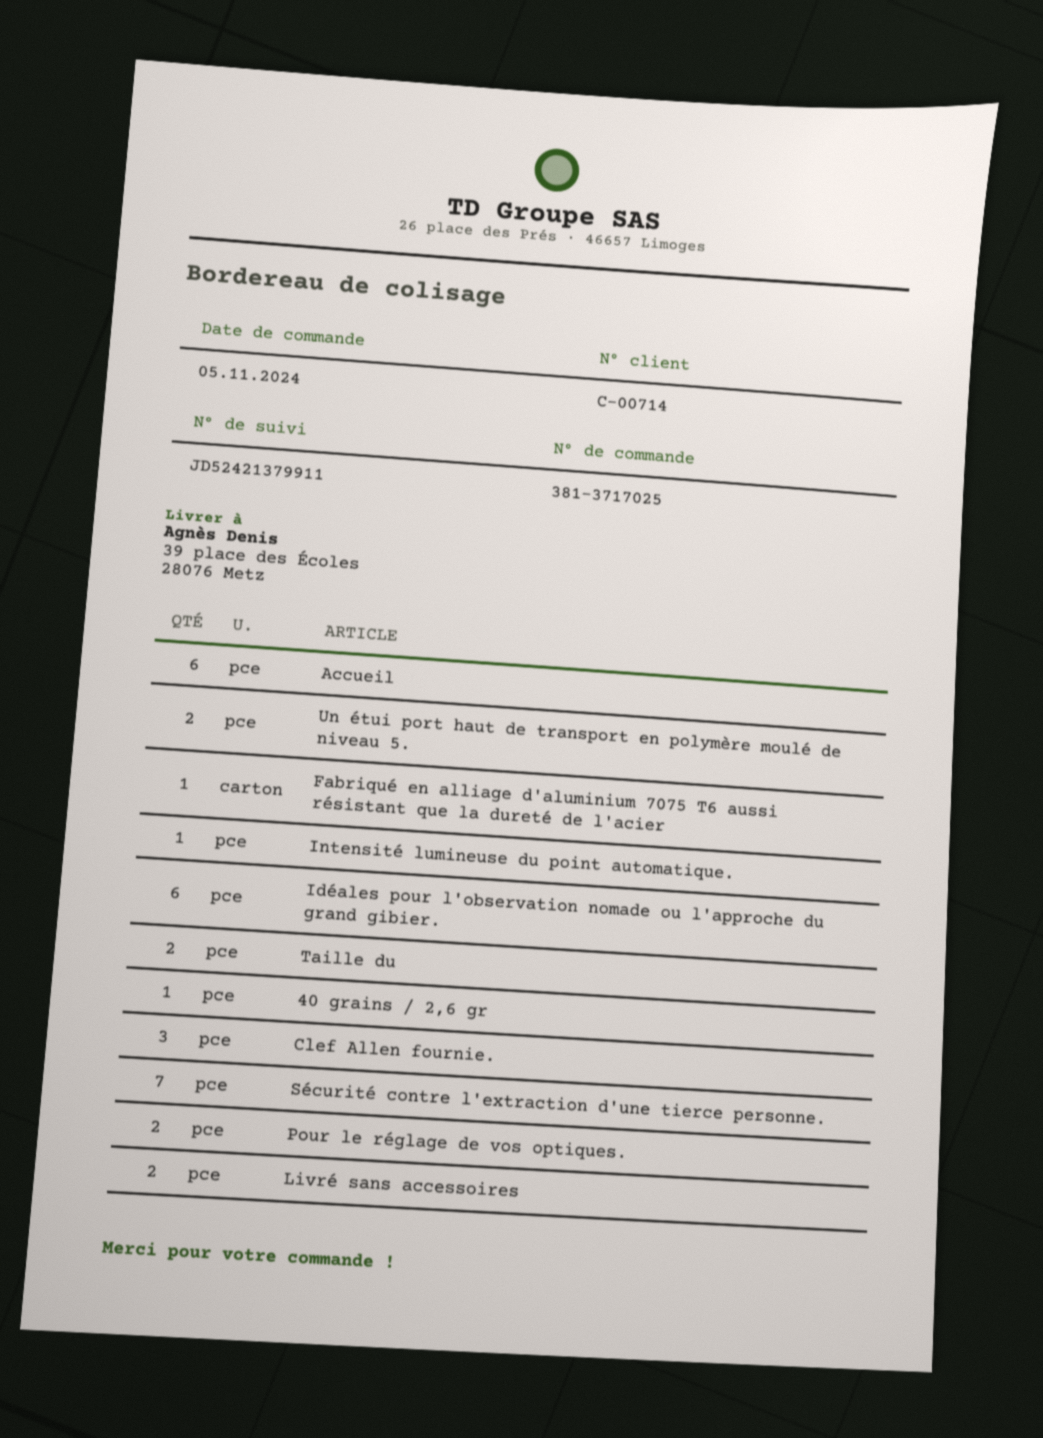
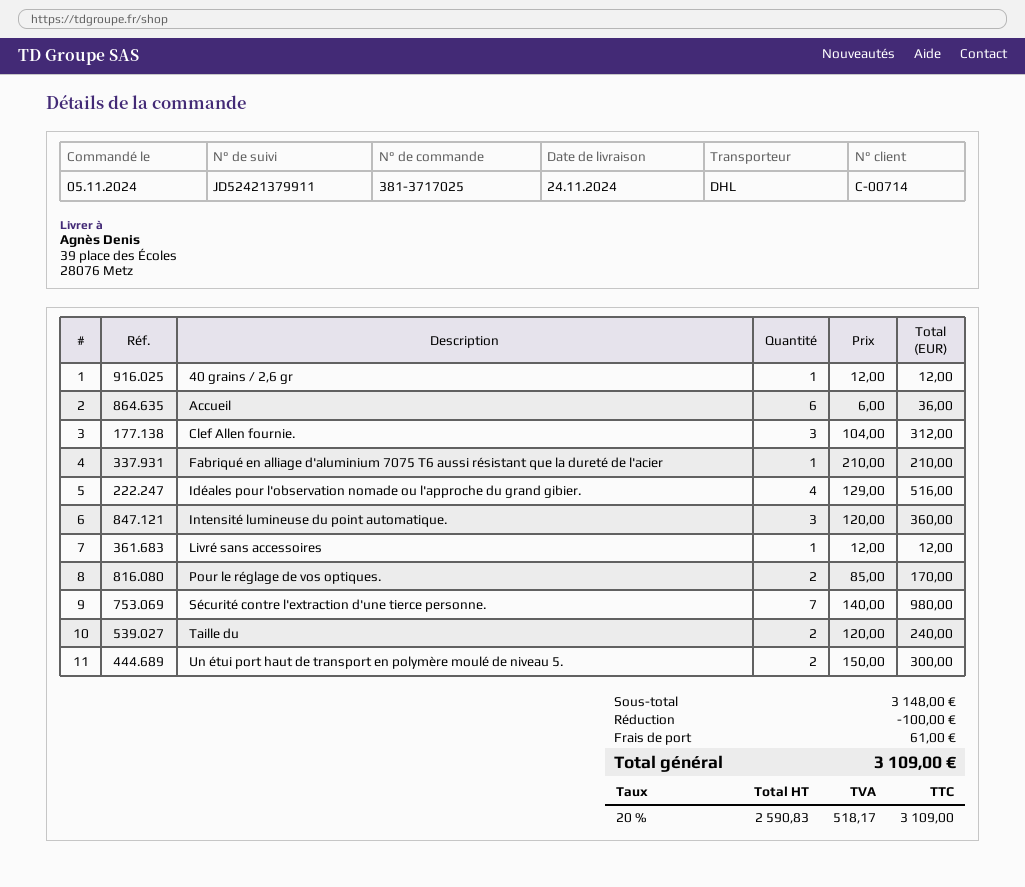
Intensité lumineuse du point automatique.: 1 -> 3
Idéales pour l'observation nomade ou l'approche du grand gibier.: 6 -> 4
Livré sans accessoires: 2 -> 1

